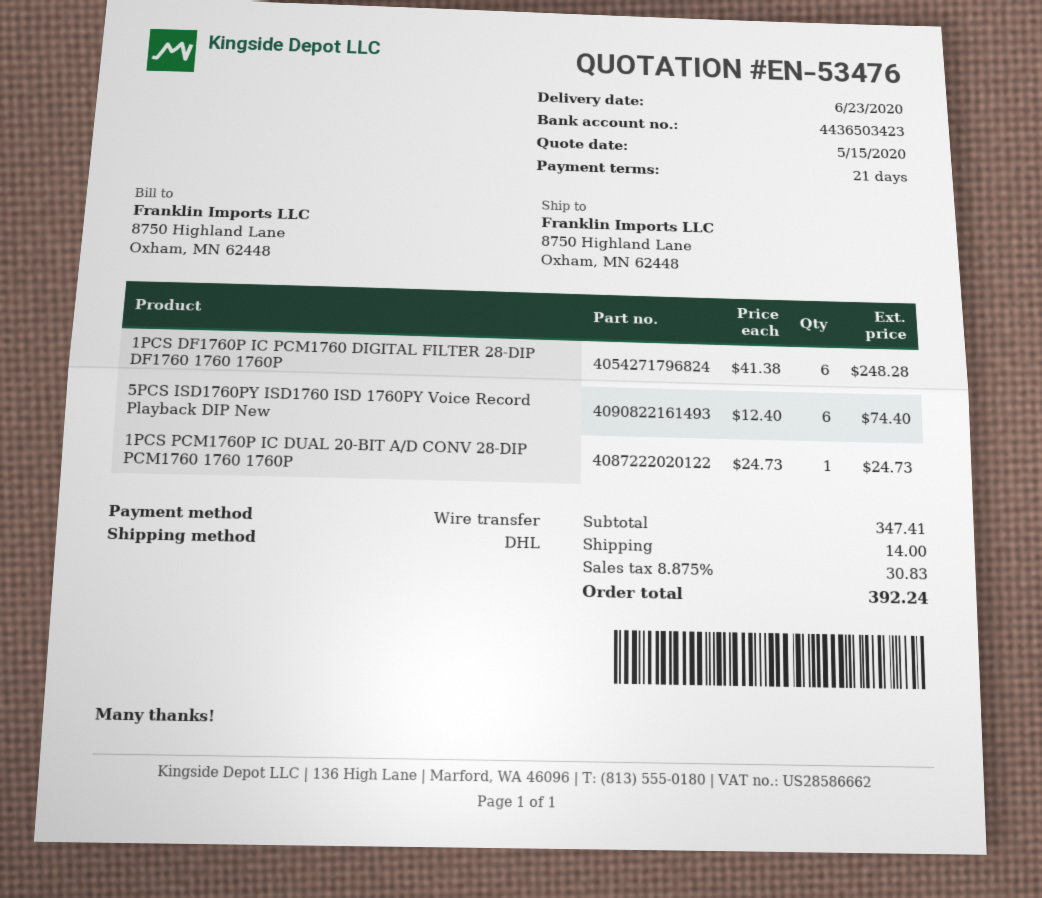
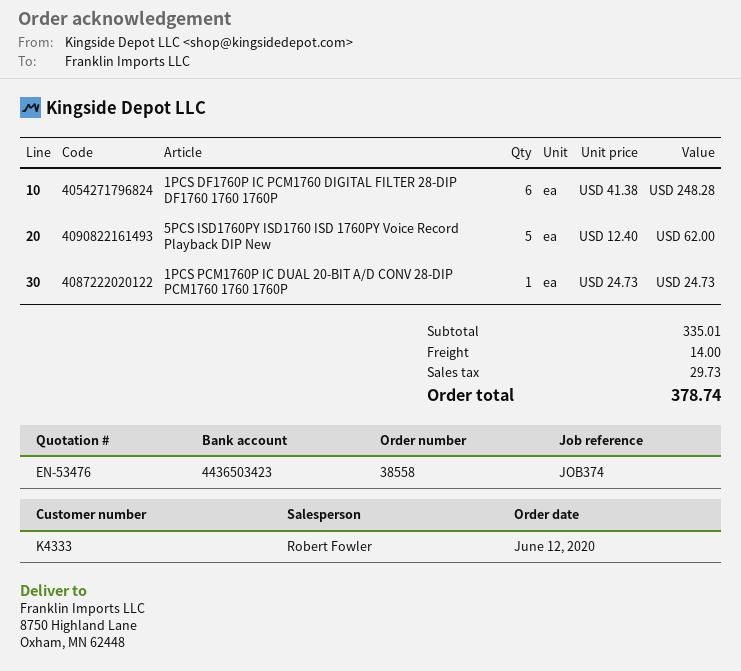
5PCS ISD1760PY ISD1760 ISD 1760PY Voice Record Playback DIP New: 6 x 12.40 = 74.40 -> 5 x 12.40 = 62.00
subtotal: 347.41 -> 335.01
tax: 30.83 -> 29.73
total: 392.24 -> 378.74

